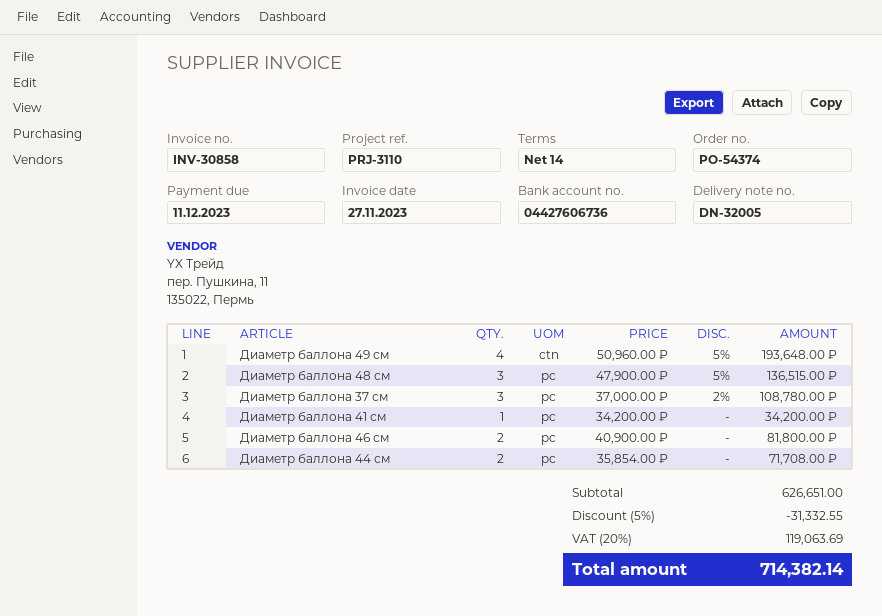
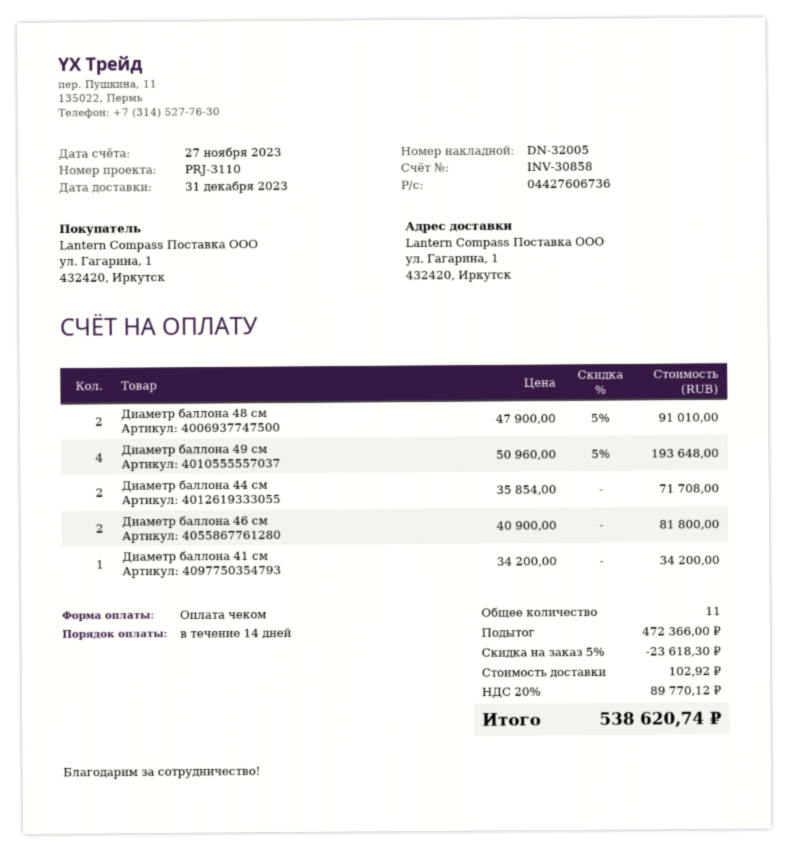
Диаметр баллона 48 см: 3 x 47900.00 - 5% = 136515.00 -> 2 x 47900.00 - 5% = 91010.00
Диаметр баллона 37 см: 3 x 37000.00 - 2% = 108780.00 -> none
subtotal: 626651.00 -> 472366.00
discount: 5% = 31332.55 -> 5% = 23618.30
shipping: none -> 102.92
tax: 20% = 119063.69 -> 20% = 89770.12
total: 714382.14 -> 538620.74

